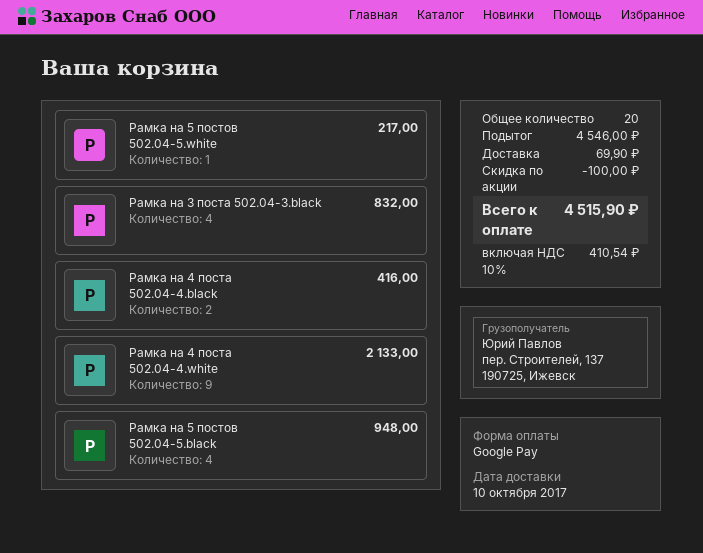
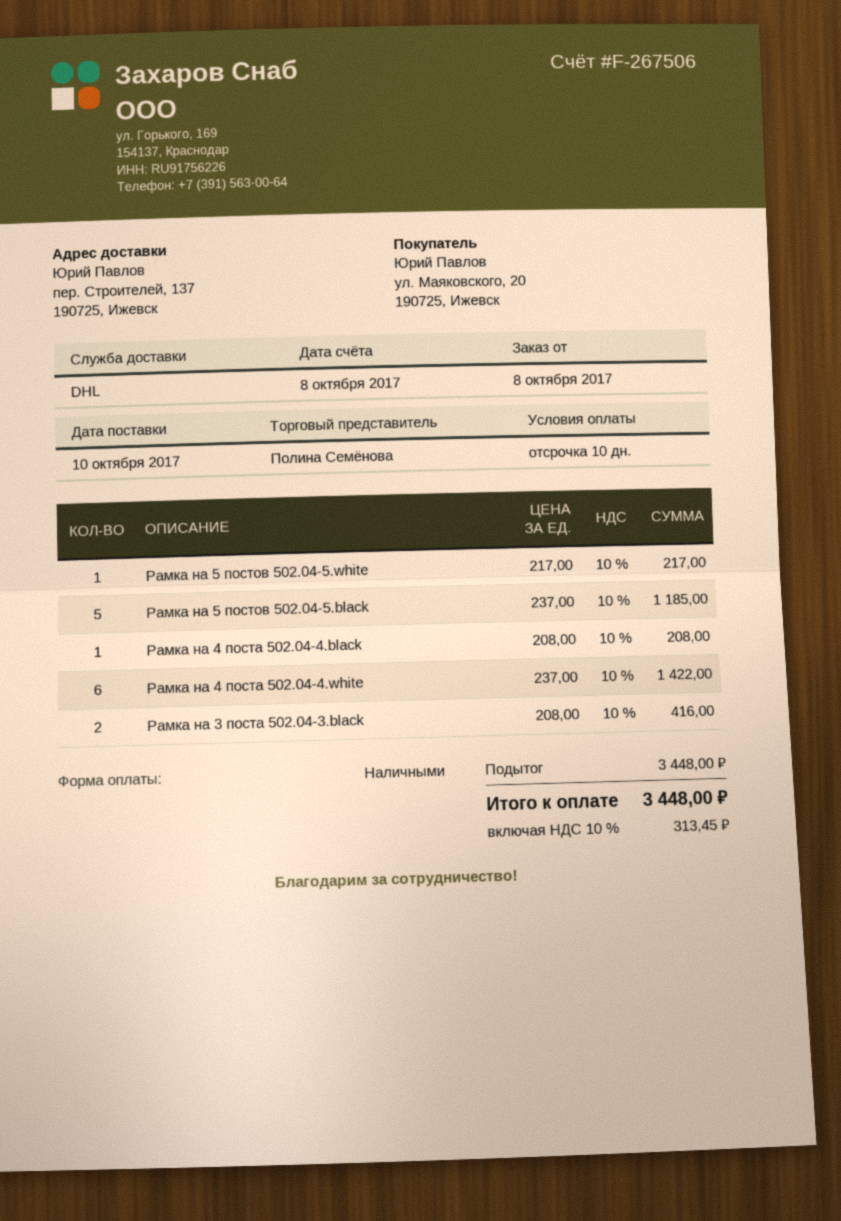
payment method: Google Pay -> cash
Рамка на 3 поста 502.04-3.black: 4 for 832.00 -> 2 for 416.00
Рамка на 4 поста 502.04-4.black: 2 for 416.00 -> 1 for 208.00
Рамка на 4 поста 502.04-4.white: 9 for 2133.00 -> 6 for 1422.00
Рамка на 5 постов 502.04-5.black: 4 for 948.00 -> 5 for 1185.00
subtotal: 4546.00 -> 3448.00
discount: 100.00 -> none
shipping: 69.90 -> none
tax: 10% = 410.54 -> 10% = 313.45
total: 4515.90 -> 3448.00

